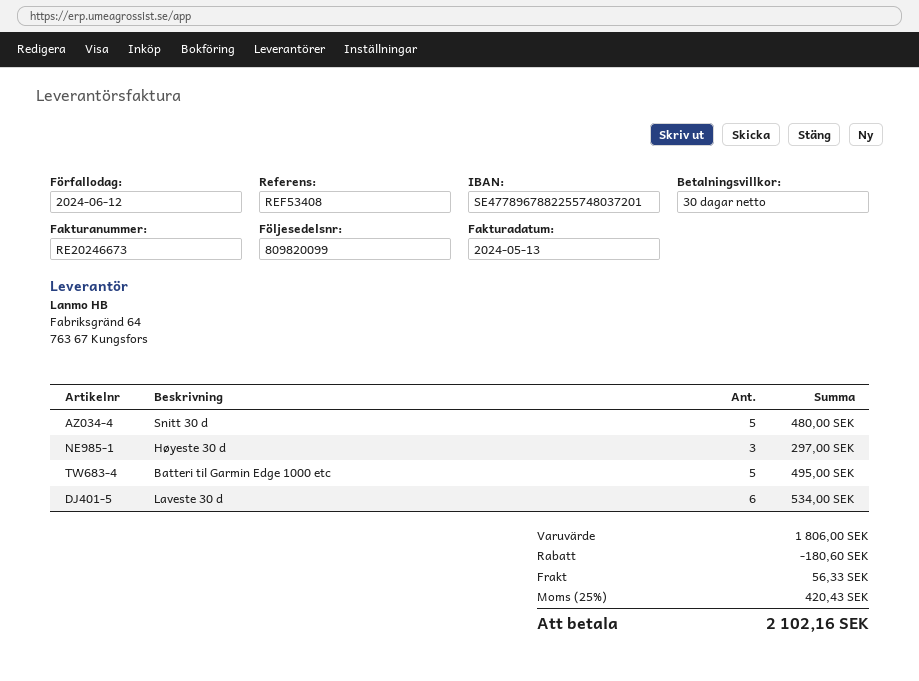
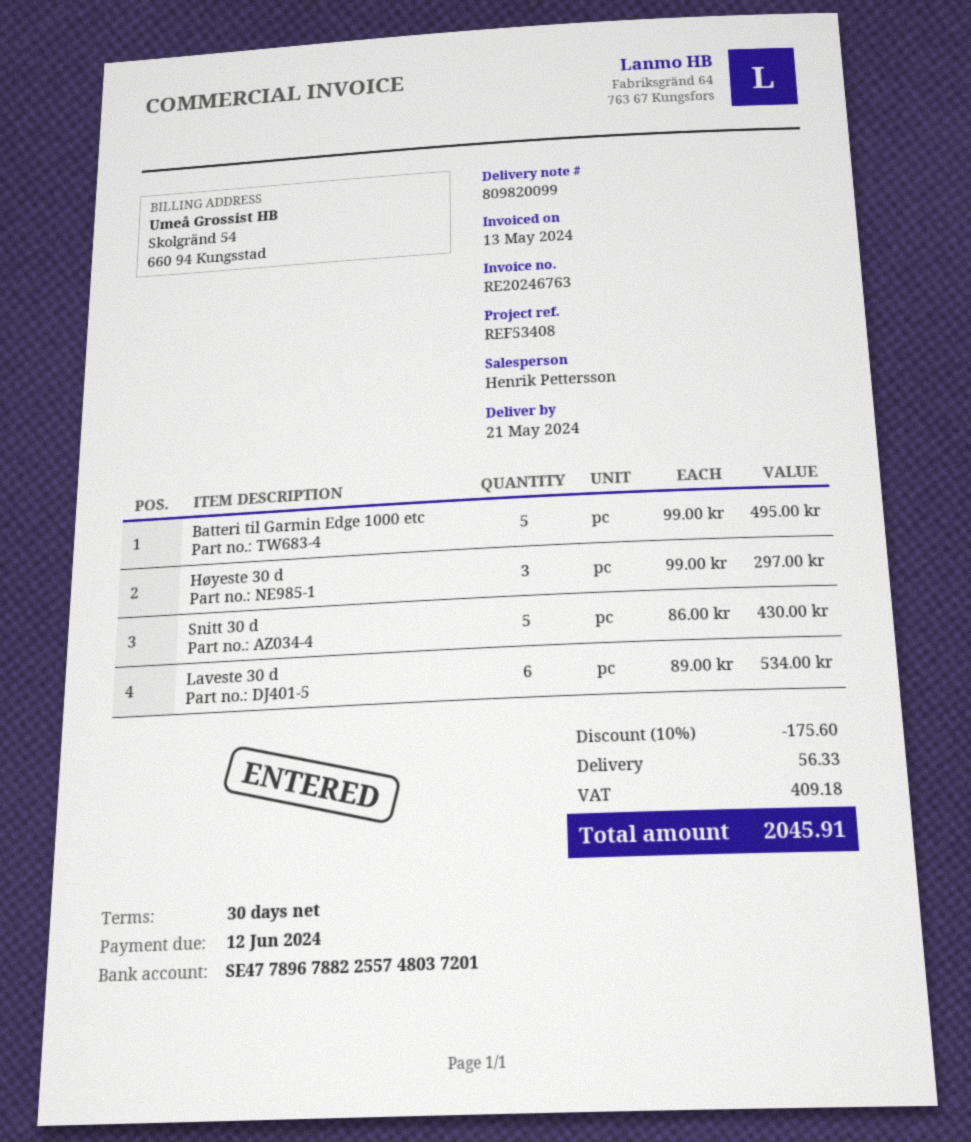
invoice number: RE20246673 -> RE20246763
Snitt 30 d: 5 for 480.00 -> 5 for 430.00
discount: 180.60 -> 175.60
tax: 420.43 -> 409.18
total: 2102.16 -> 2045.91

